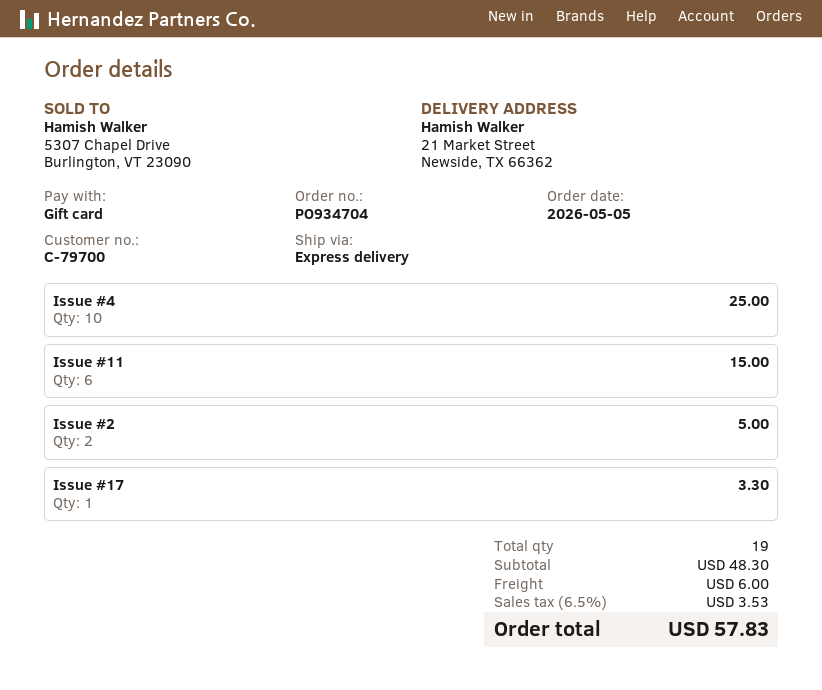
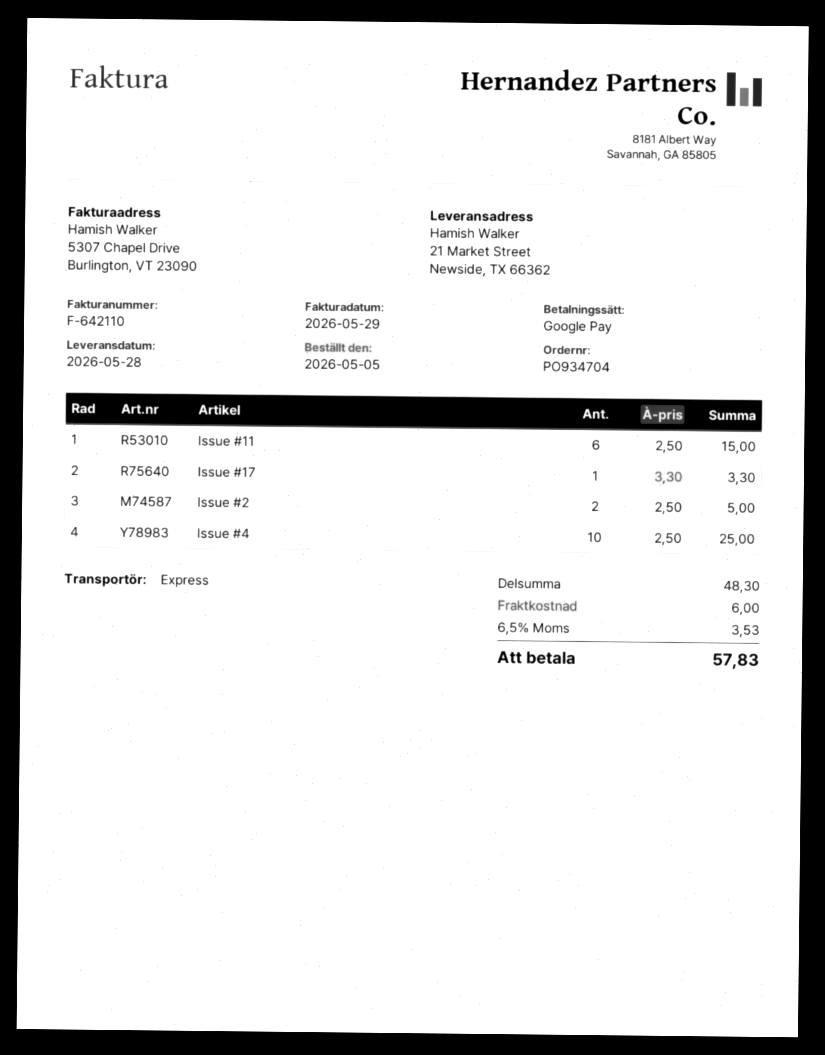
payment method: gift card -> Google Pay

